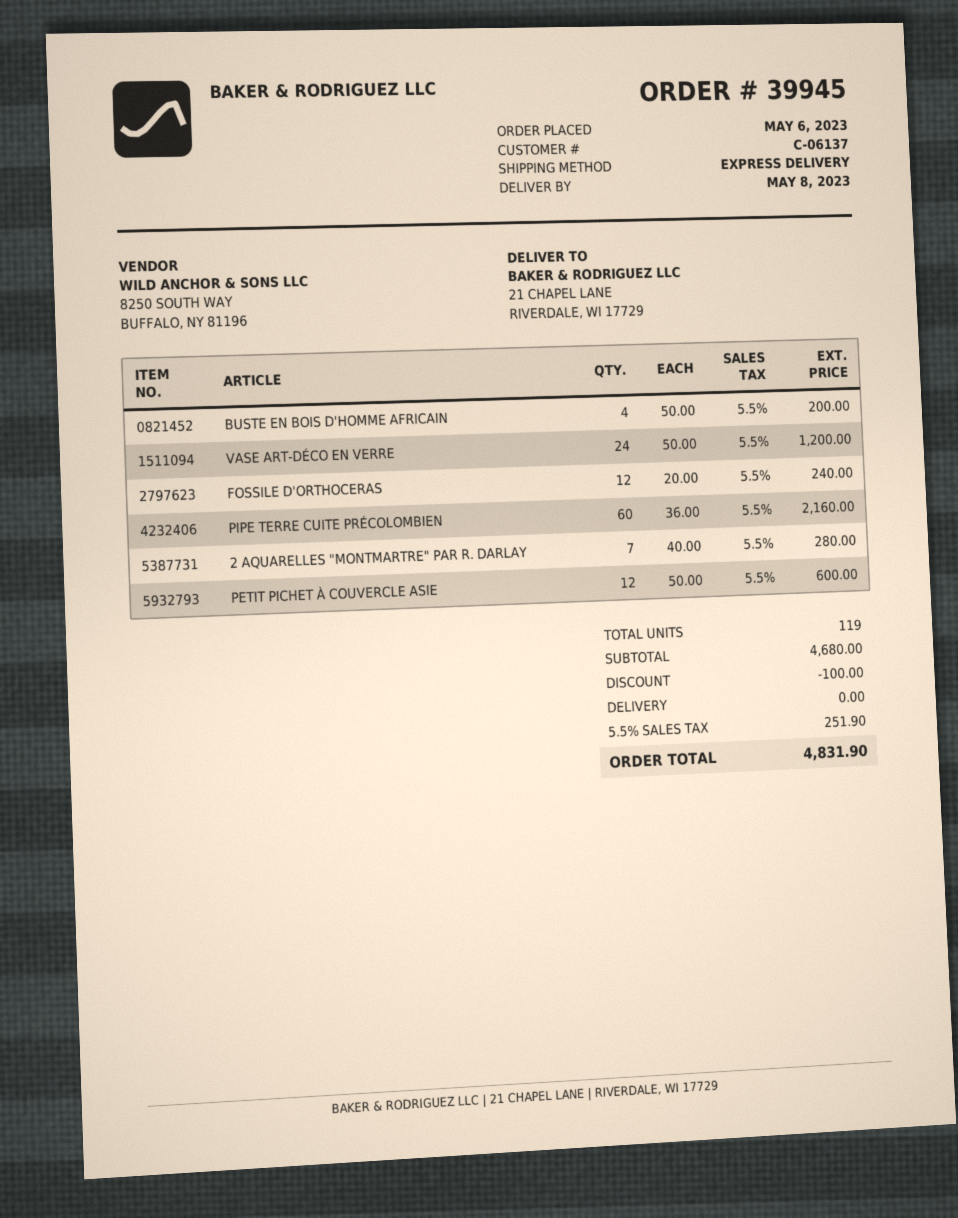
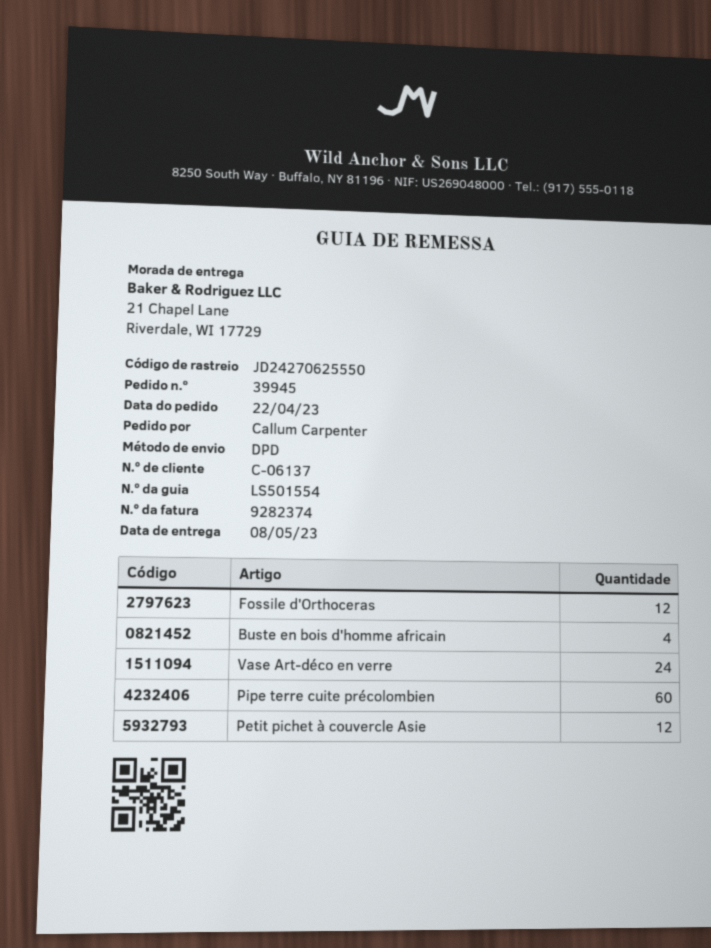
order date: 2023-05-06 -> 2023-04-22
shipping method: express -> DPD
2 AQUARELLES "MONTMARTRE" PAR R. DARLAY: 7 -> none

